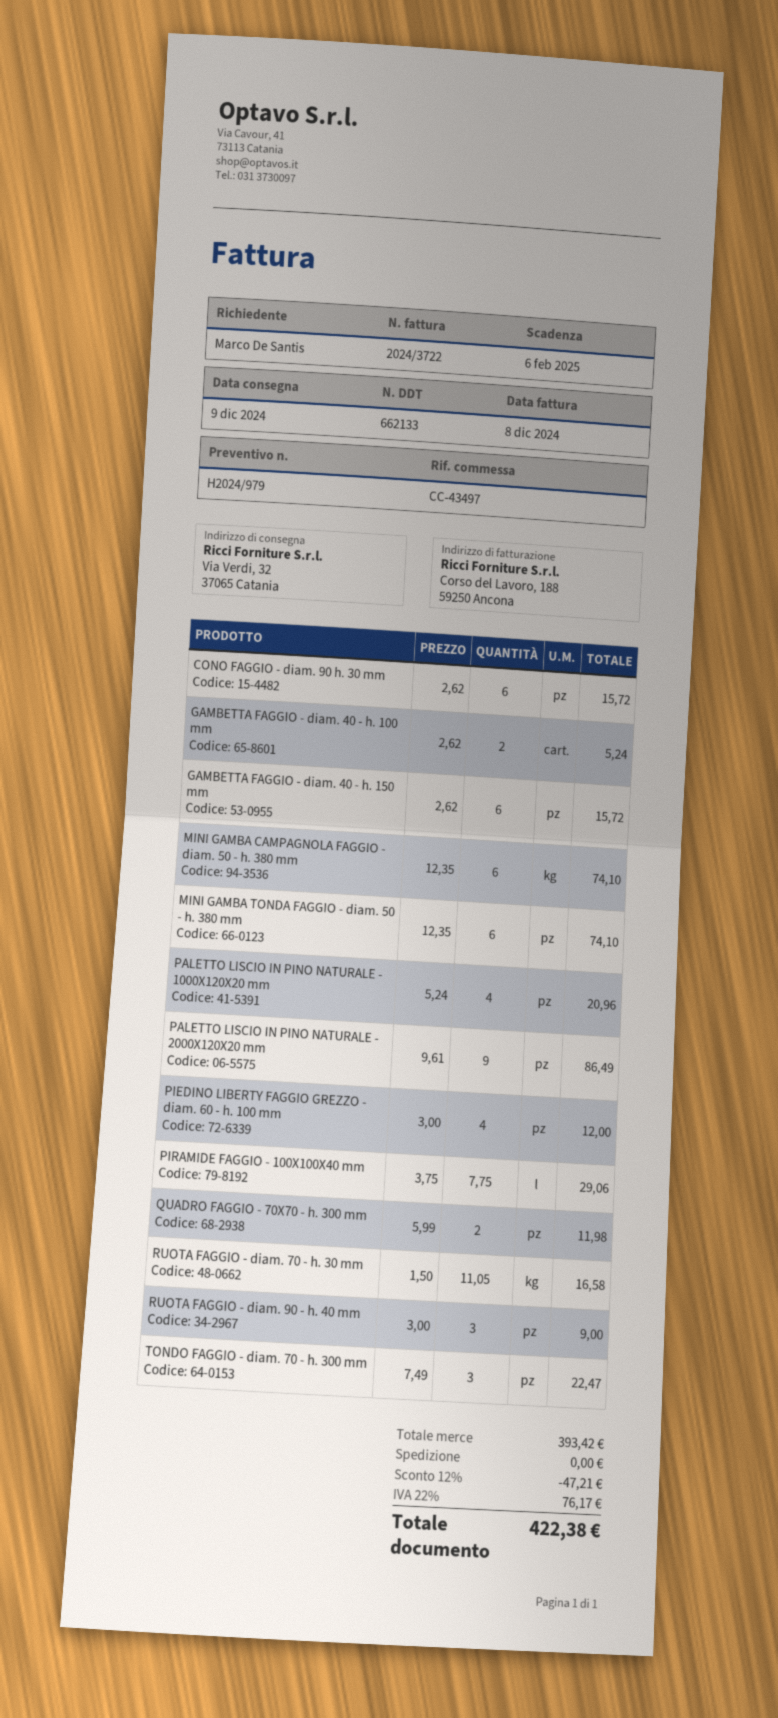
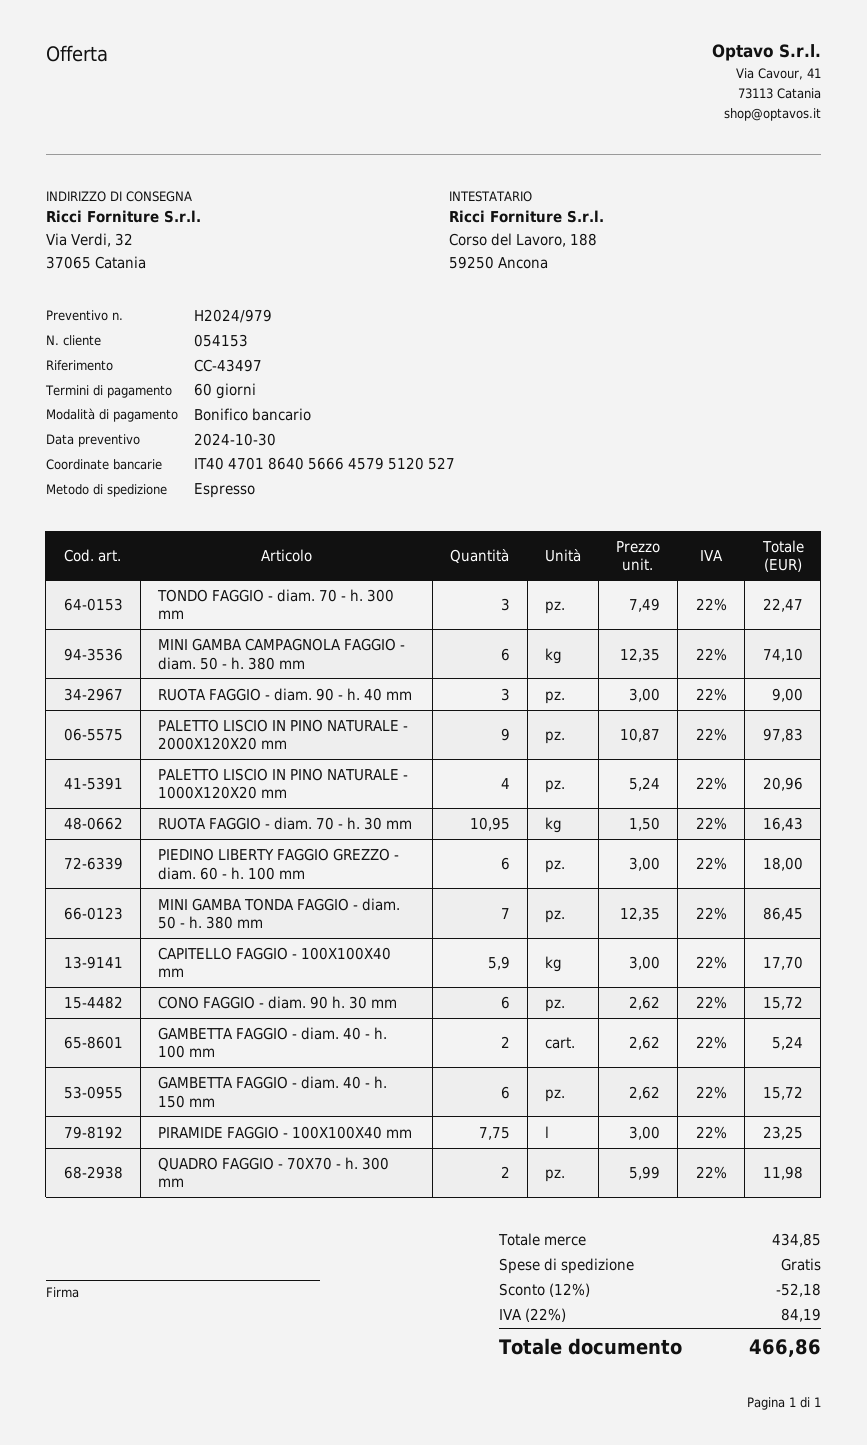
MINI GAMBA TONDA FAGGIO - diam. 50 - h. 380 mm: 6 x 12.35 = 74.10 -> 7 x 12.35 = 86.45
PALETTO LISCIO IN PINO NATURALE - 2000X120X20 mm: 9 x 9.61 = 86.49 -> 9 x 10.87 = 97.83
PIEDINO LIBERTY FAGGIO GREZZO - diam. 60 - h. 100 mm: 4 x 3.00 = 12.00 -> 6 x 3.00 = 18.00
PIRAMIDE FAGGIO - 100X100X40 mm: 7.75 x 3.75 = 29.06 -> 7.75 x 3.00 = 23.25
RUOTA FAGGIO - diam. 70 - h. 30 mm: 11.05 x 1.50 = 16.58 -> 10.95 x 1.50 = 16.43
CAPITELLO FAGGIO - 100X100X40 mm: none -> 5.9 x 3.00 = 17.70
subtotal: 393.42 -> 434.85
discount: 12% = 47.21 -> 12% = 52.18
tax: 22% = 76.17 -> 22% = 84.19
total: 422.38 -> 466.86

